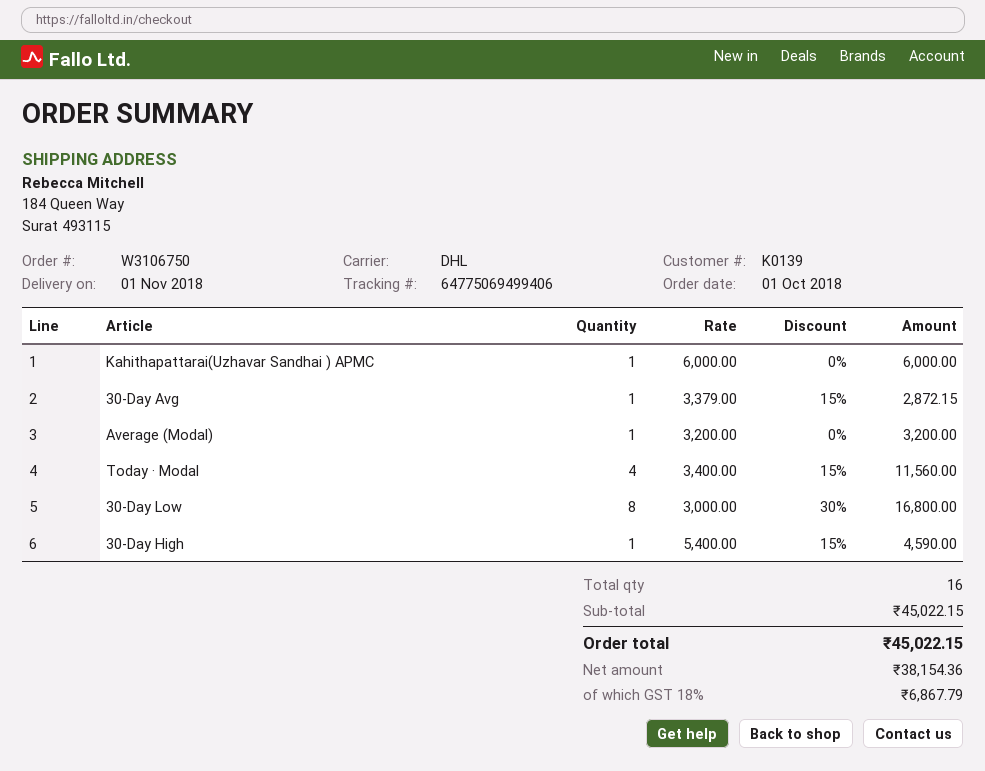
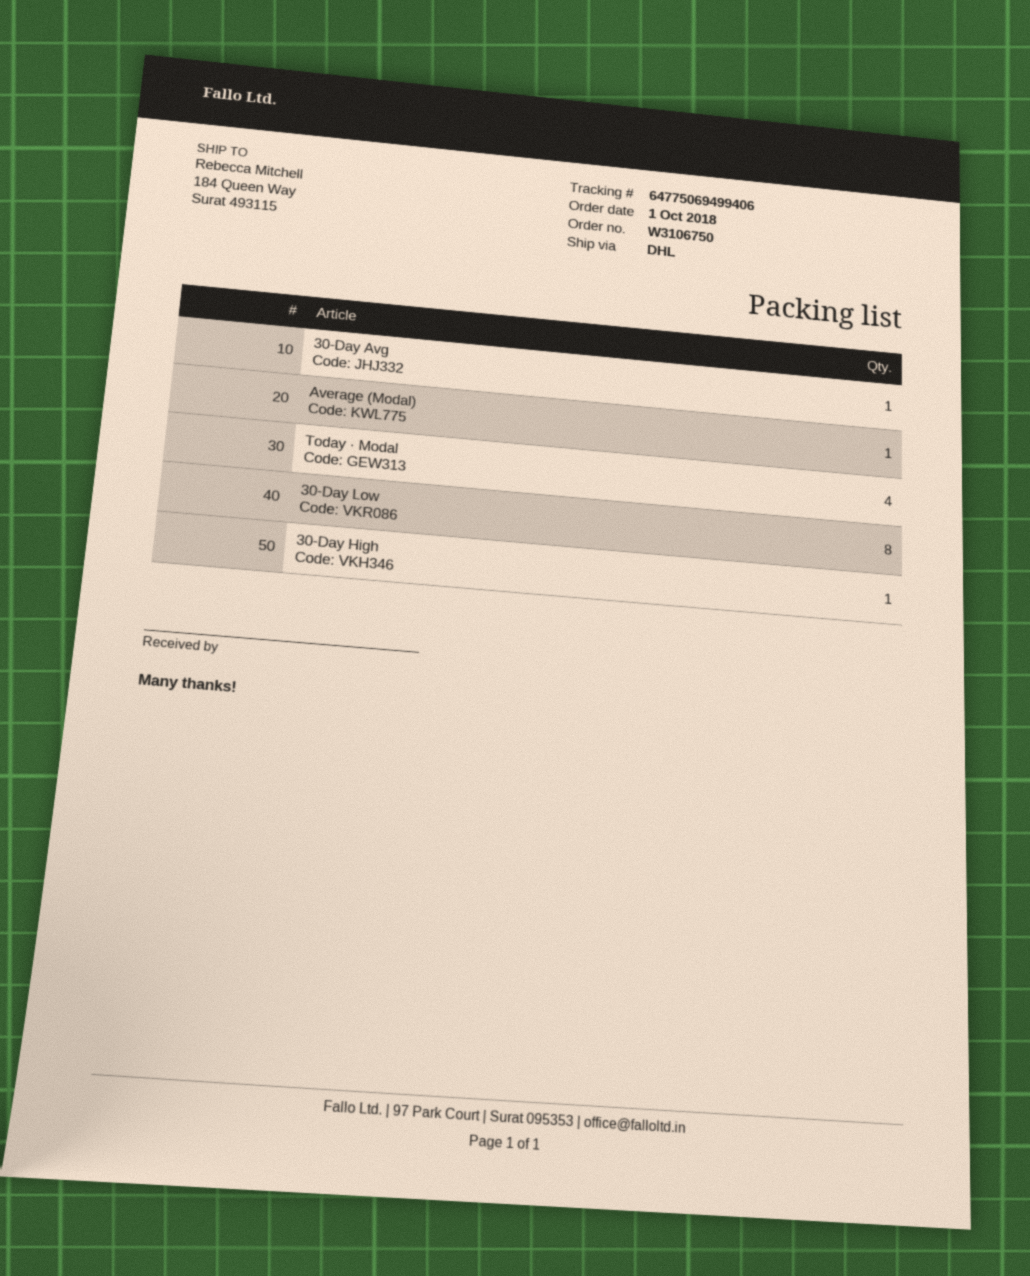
Kahithapattarai(Uzhavar Sandhai ) APMC: 1 -> none

